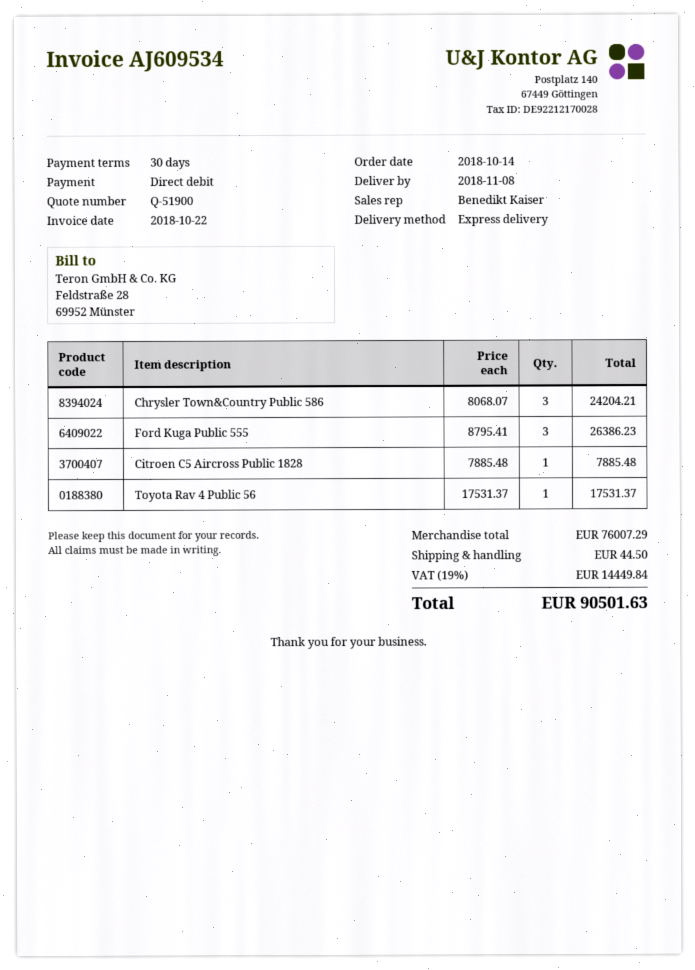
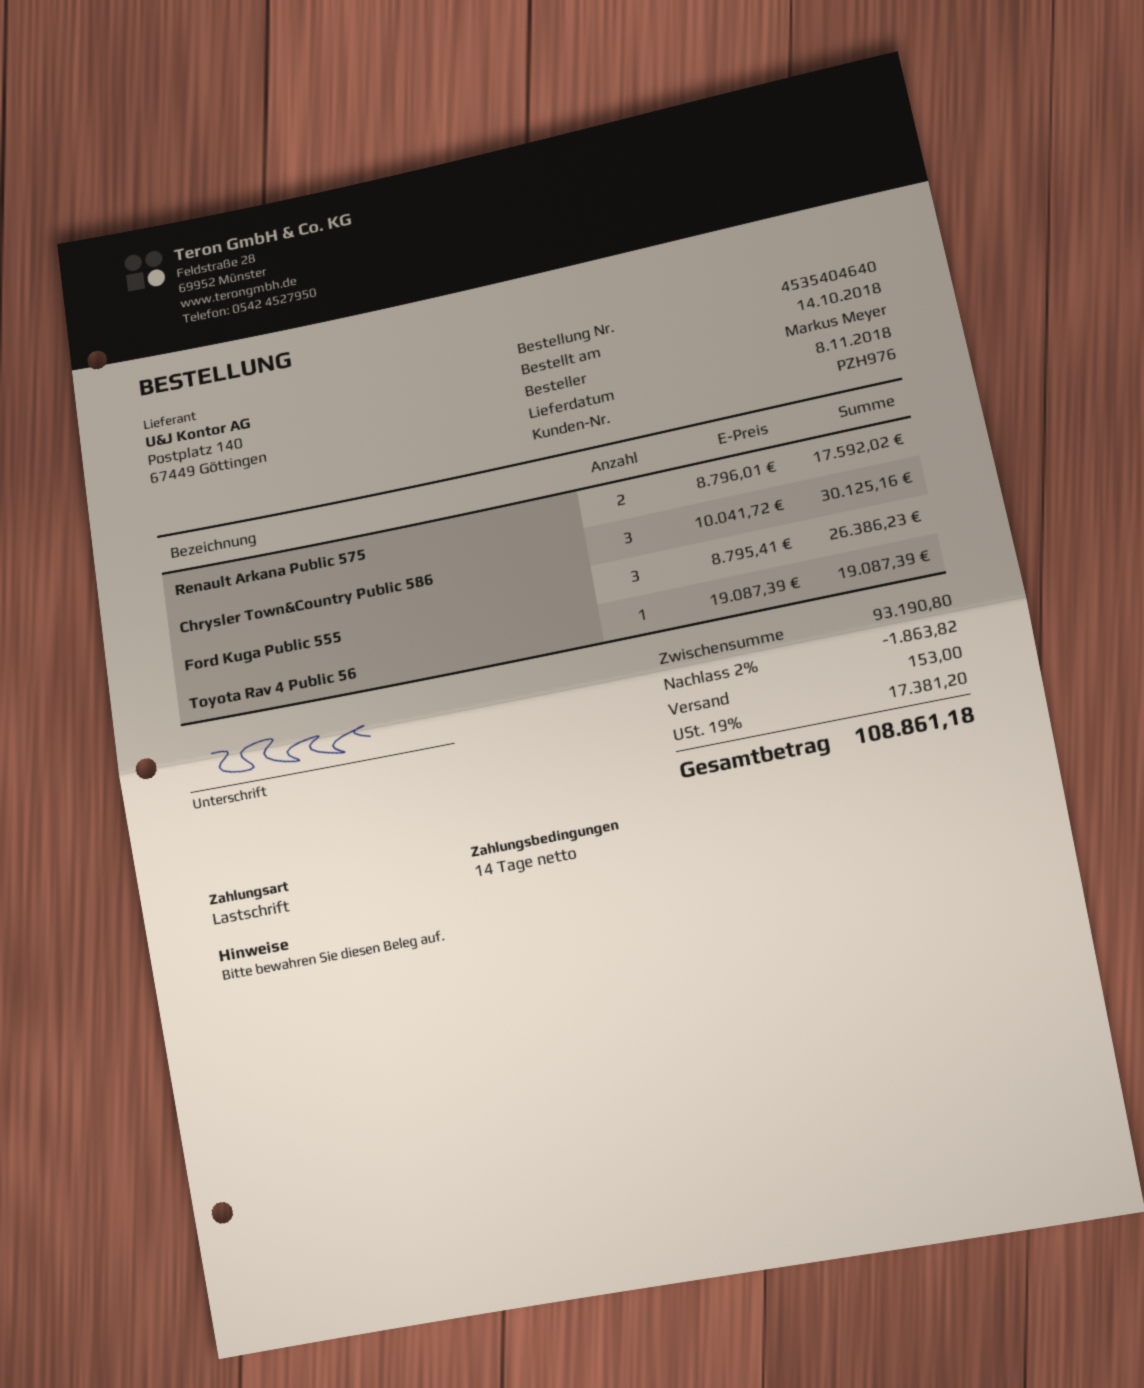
payment terms: 30 days -> 14 days
Chrysler Town&Country Public 586: 3 x 8068.07 = 24204.21 -> 3 x 10041.72 = 30125.16
Citroen C5 Aircross Public 1828: 1 x 7885.48 = 7885.48 -> none
Toyota Rav 4 Public 56: 1 x 17531.37 = 17531.37 -> 1 x 19087.39 = 19087.39
Renault Arkana Public 575: none -> 2 x 8796.01 = 17592.02
subtotal: 76007.29 -> 93190.80
discount: none -> 2% = 1863.82
shipping: 44.50 -> 153.00
tax: 19% = 14449.84 -> 19% = 17381.20
total: 90501.63 -> 108861.18

